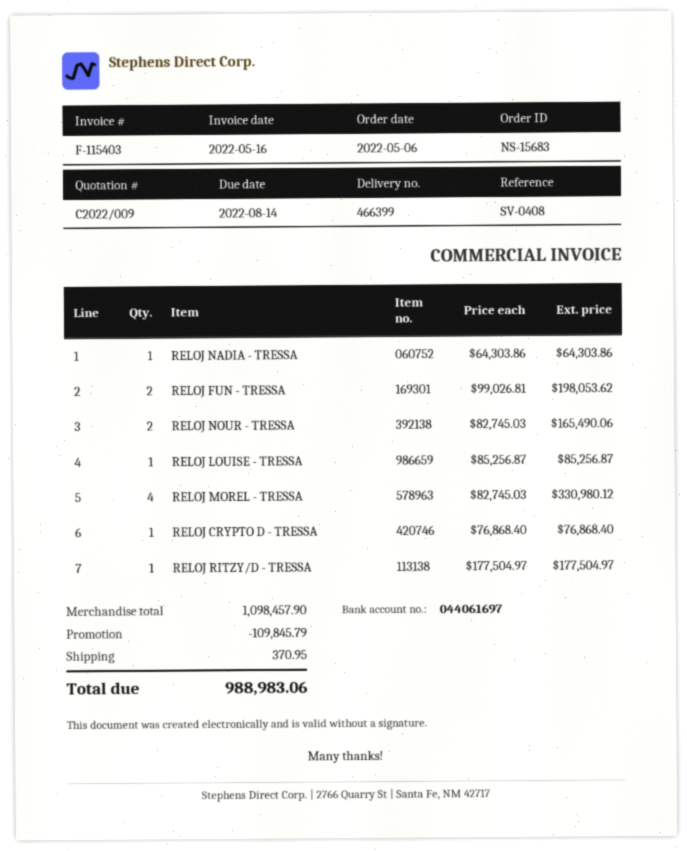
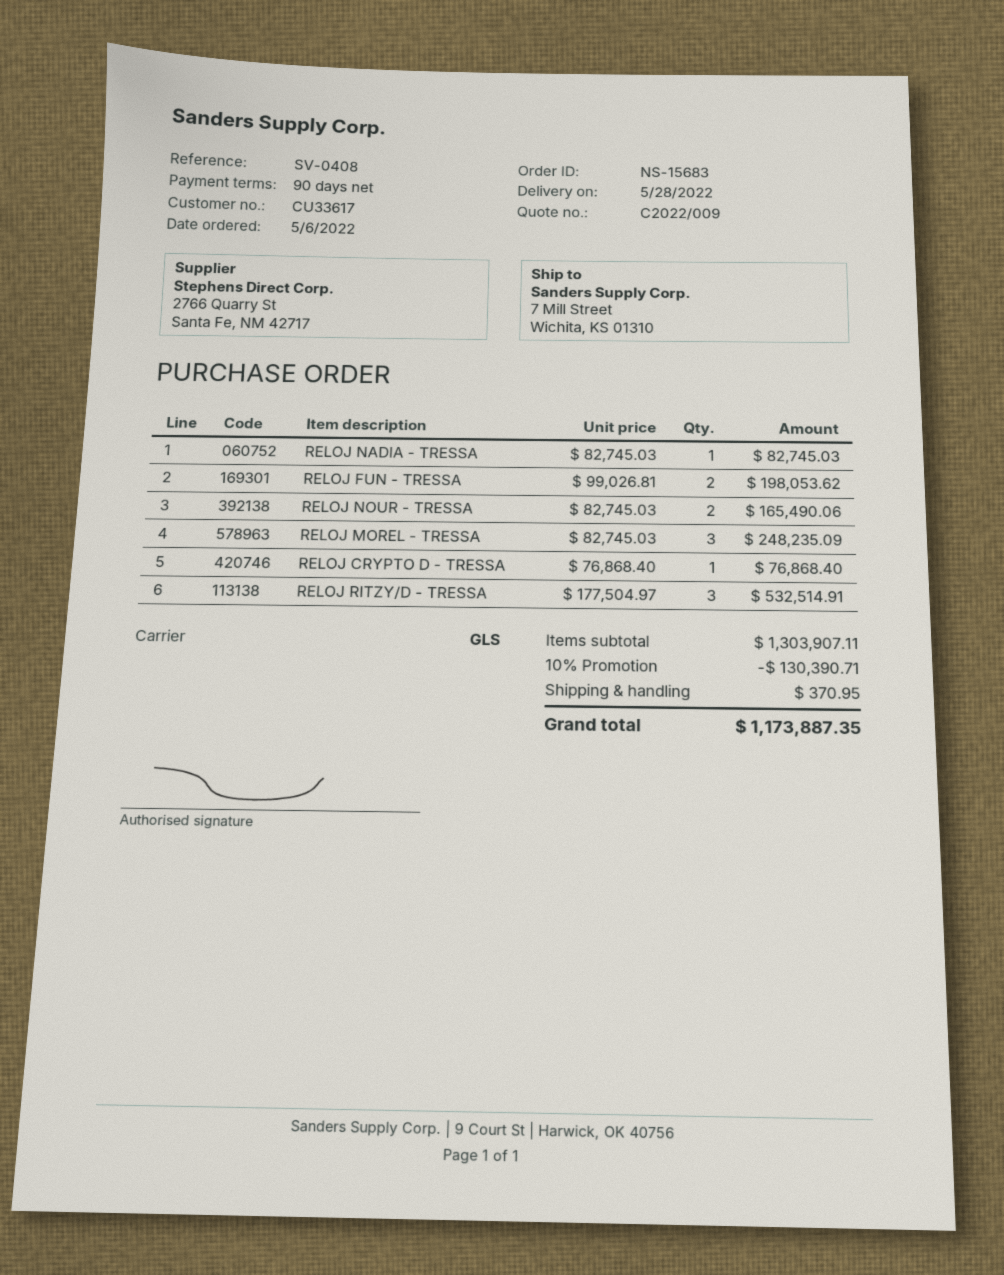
RELOJ NADIA - TRESSA: 1 x 64303.86 = 64303.86 -> 1 x 82745.03 = 82745.03
RELOJ LOUISE - TRESSA: 1 x 85256.87 = 85256.87 -> none
RELOJ MOREL - TRESSA: 4 x 82745.03 = 330980.12 -> 3 x 82745.03 = 248235.09
RELOJ RITZY/D - TRESSA: 1 x 177504.97 = 177504.97 -> 3 x 177504.97 = 532514.91
subtotal: 1098457.90 -> 1303907.11
discount: 109845.79 -> 130390.71
total: 988983.06 -> 1173887.35

